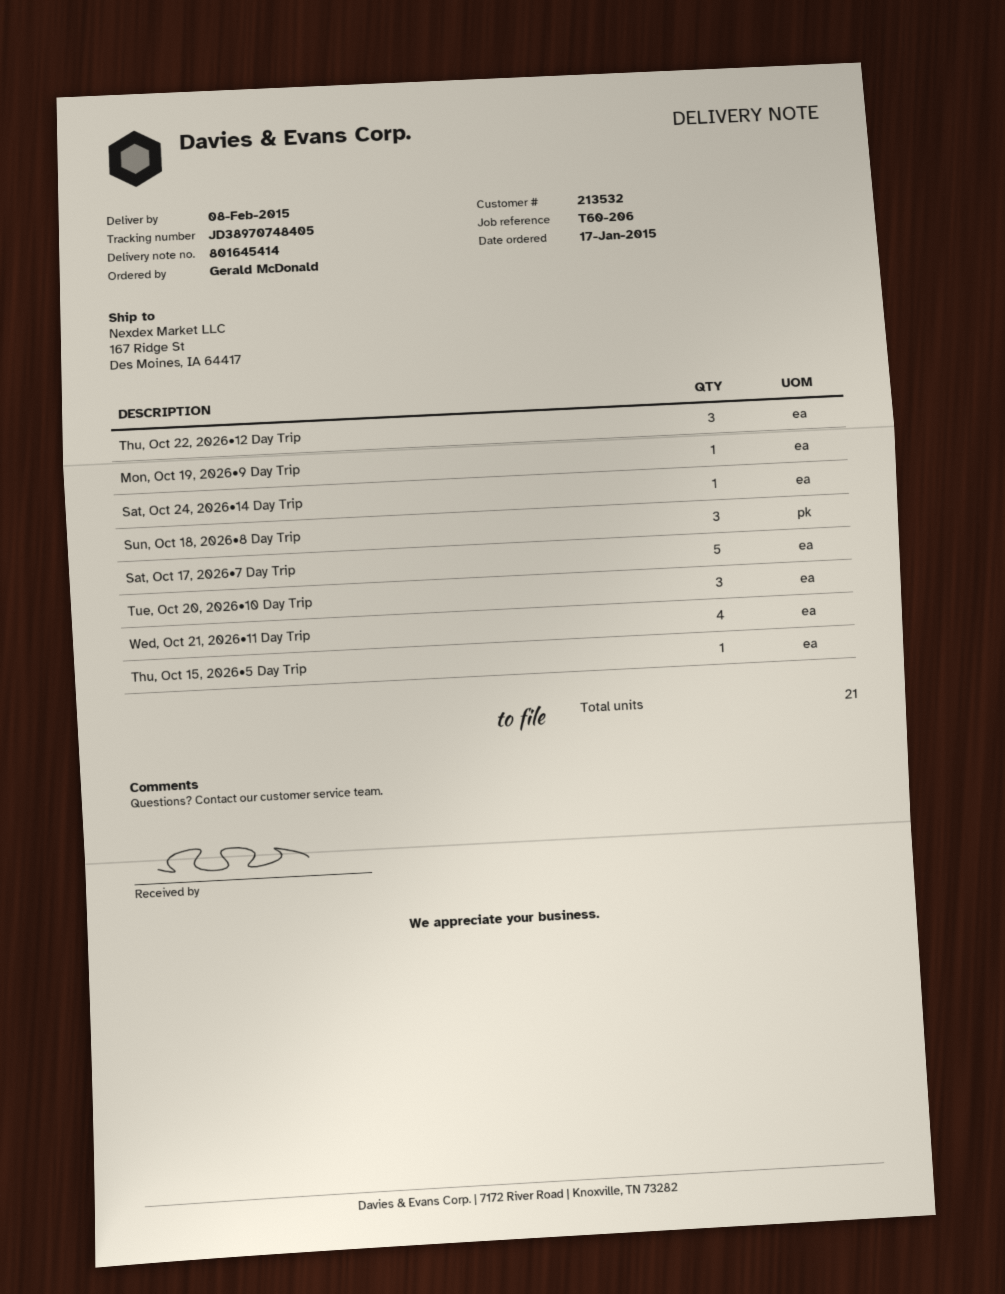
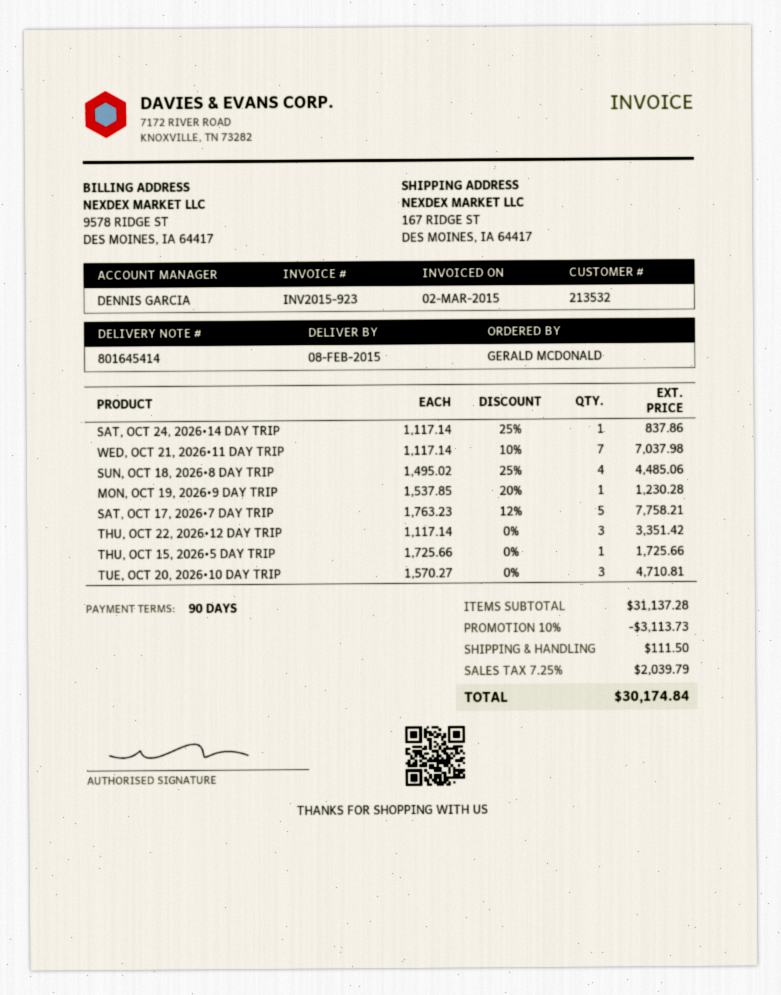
Sun, Oct 18, 2026•8 Day Trip: 3 -> 4
Wed, Oct 21, 2026•11 Day Trip: 4 -> 7

